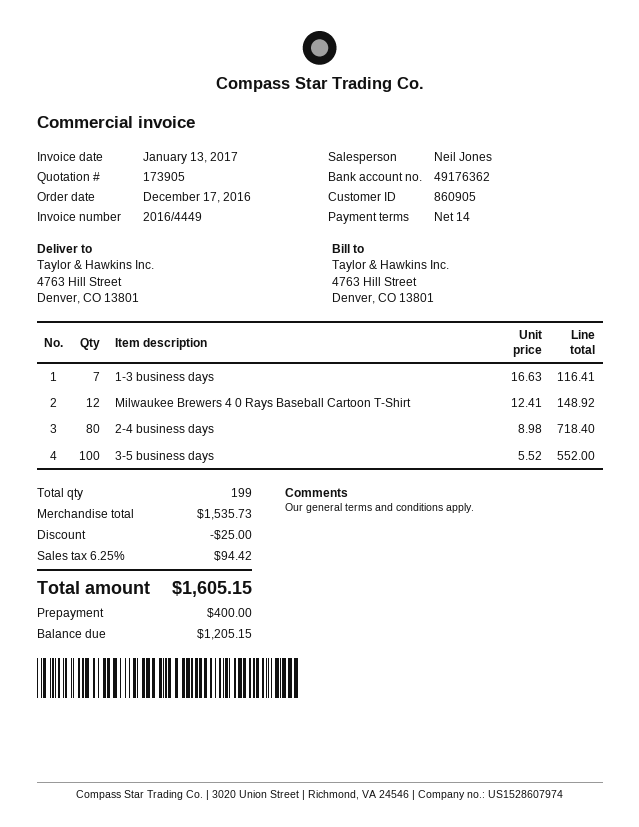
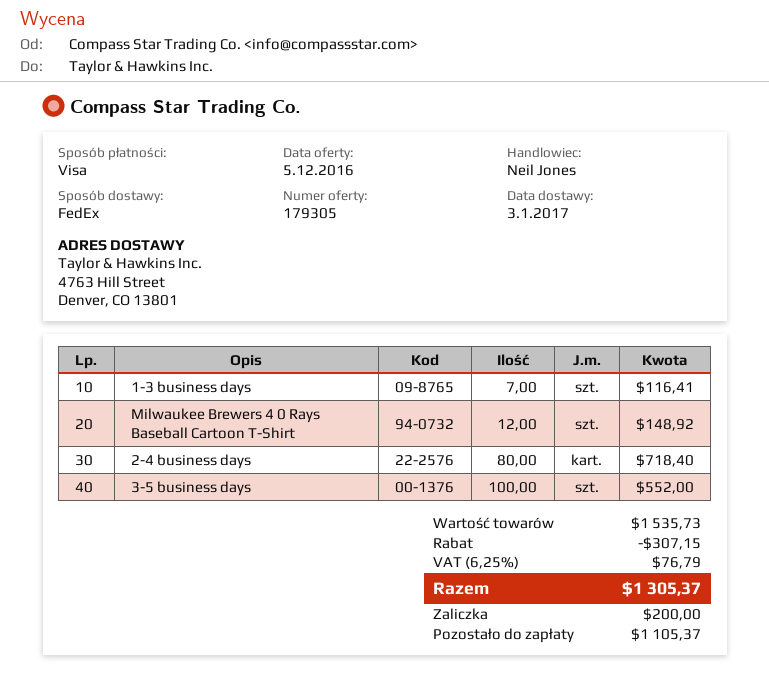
quote number: 173905 -> 179305
discount: 25.00 -> 307.15
tax: 6.25% = 94.42 -> 6.25% = 76.79
total: 1605.15 -> 1305.37
deposit: 400.00 -> 200.00
balance: 1205.15 -> 1105.37

